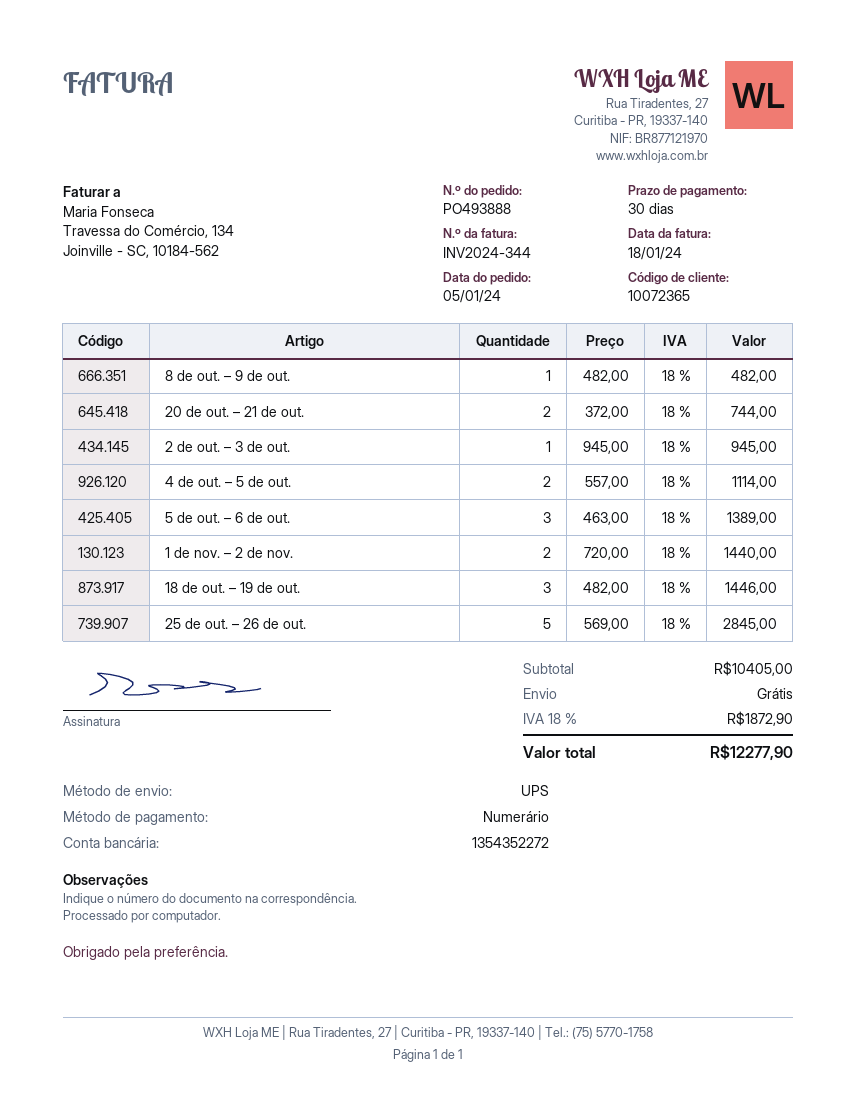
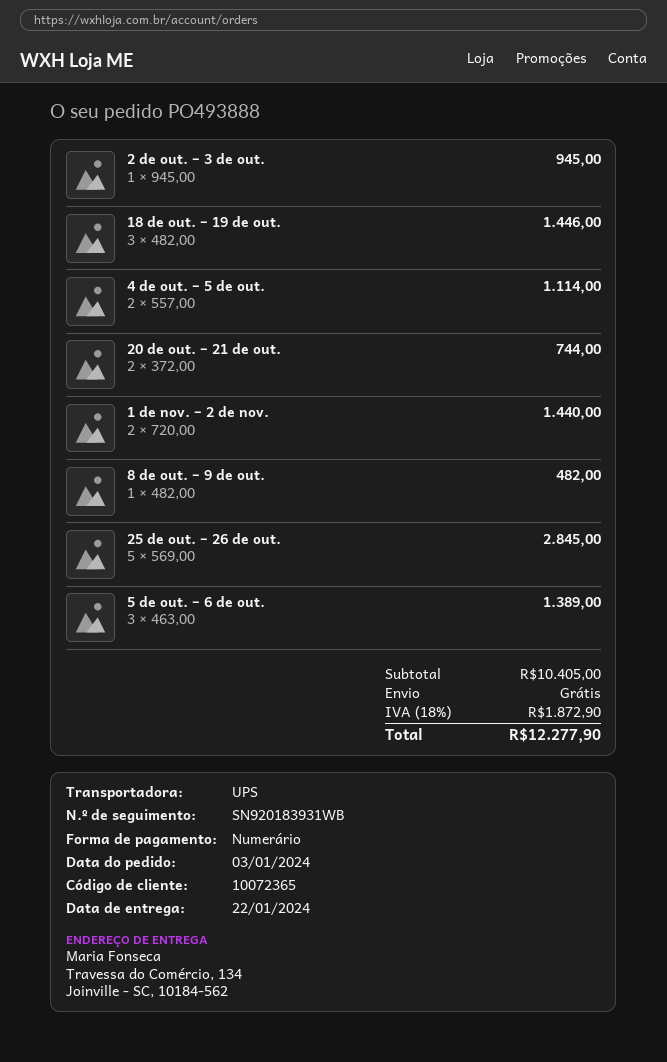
order date: 2024-01-05 -> 2024-01-03

